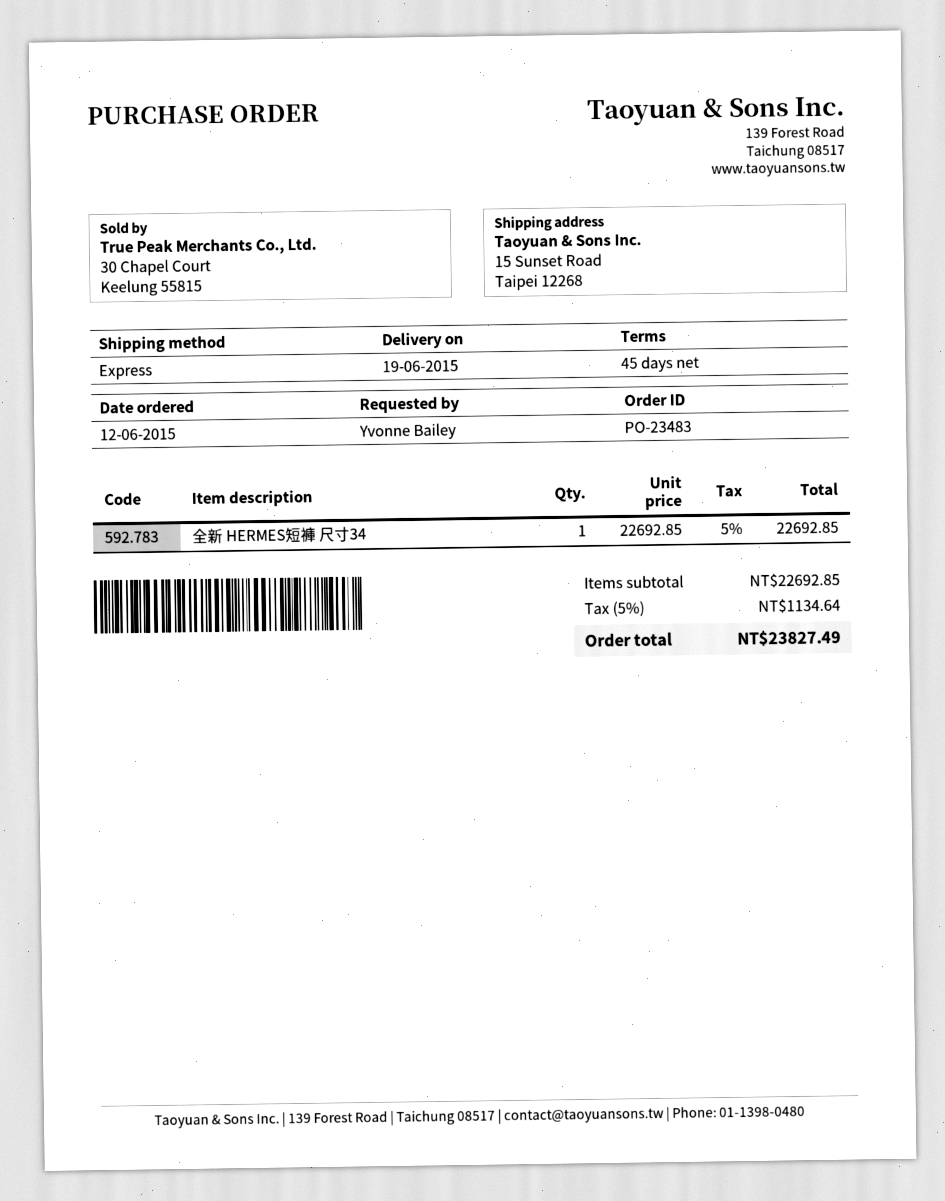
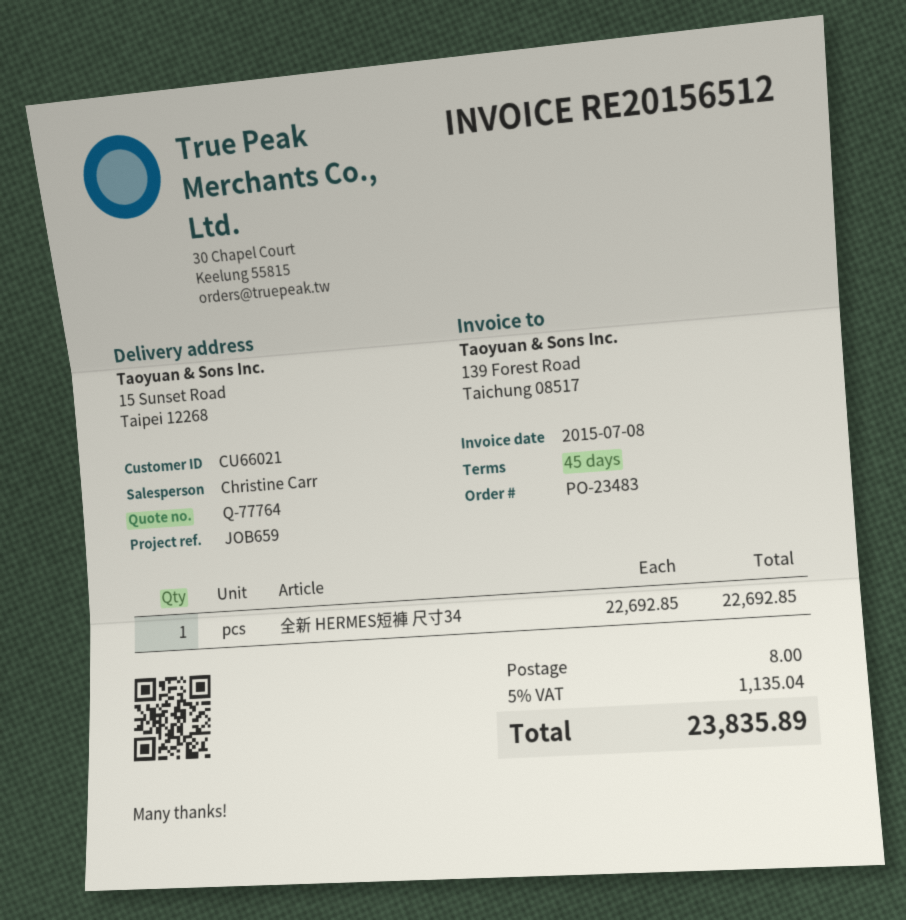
shipping: none -> 8.00
tax: 5% = 1134.64 -> 5% = 1135.04
total: 23827.49 -> 23835.89

